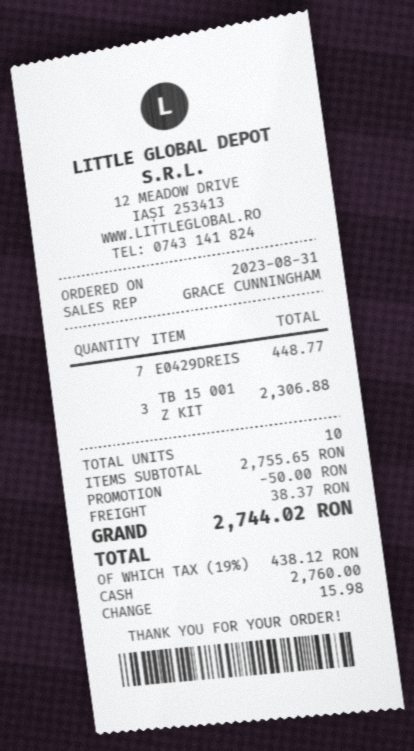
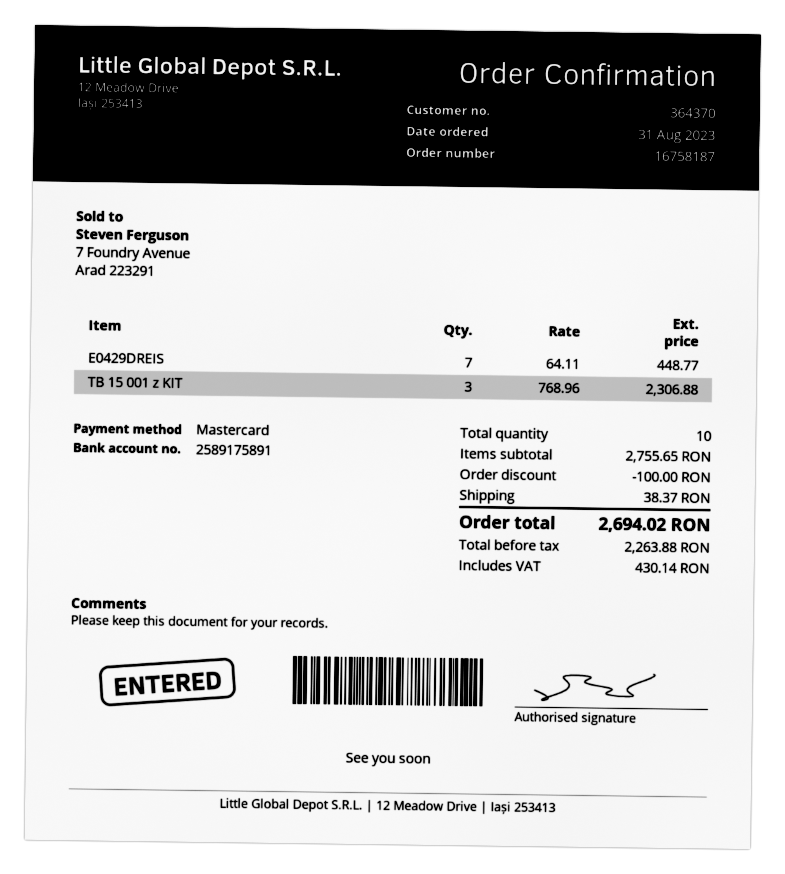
payment method: cash -> Mastercard
discount: 50.00 -> 100.00
tax: 438.12 -> 430.14
total: 2744.02 -> 2694.02

